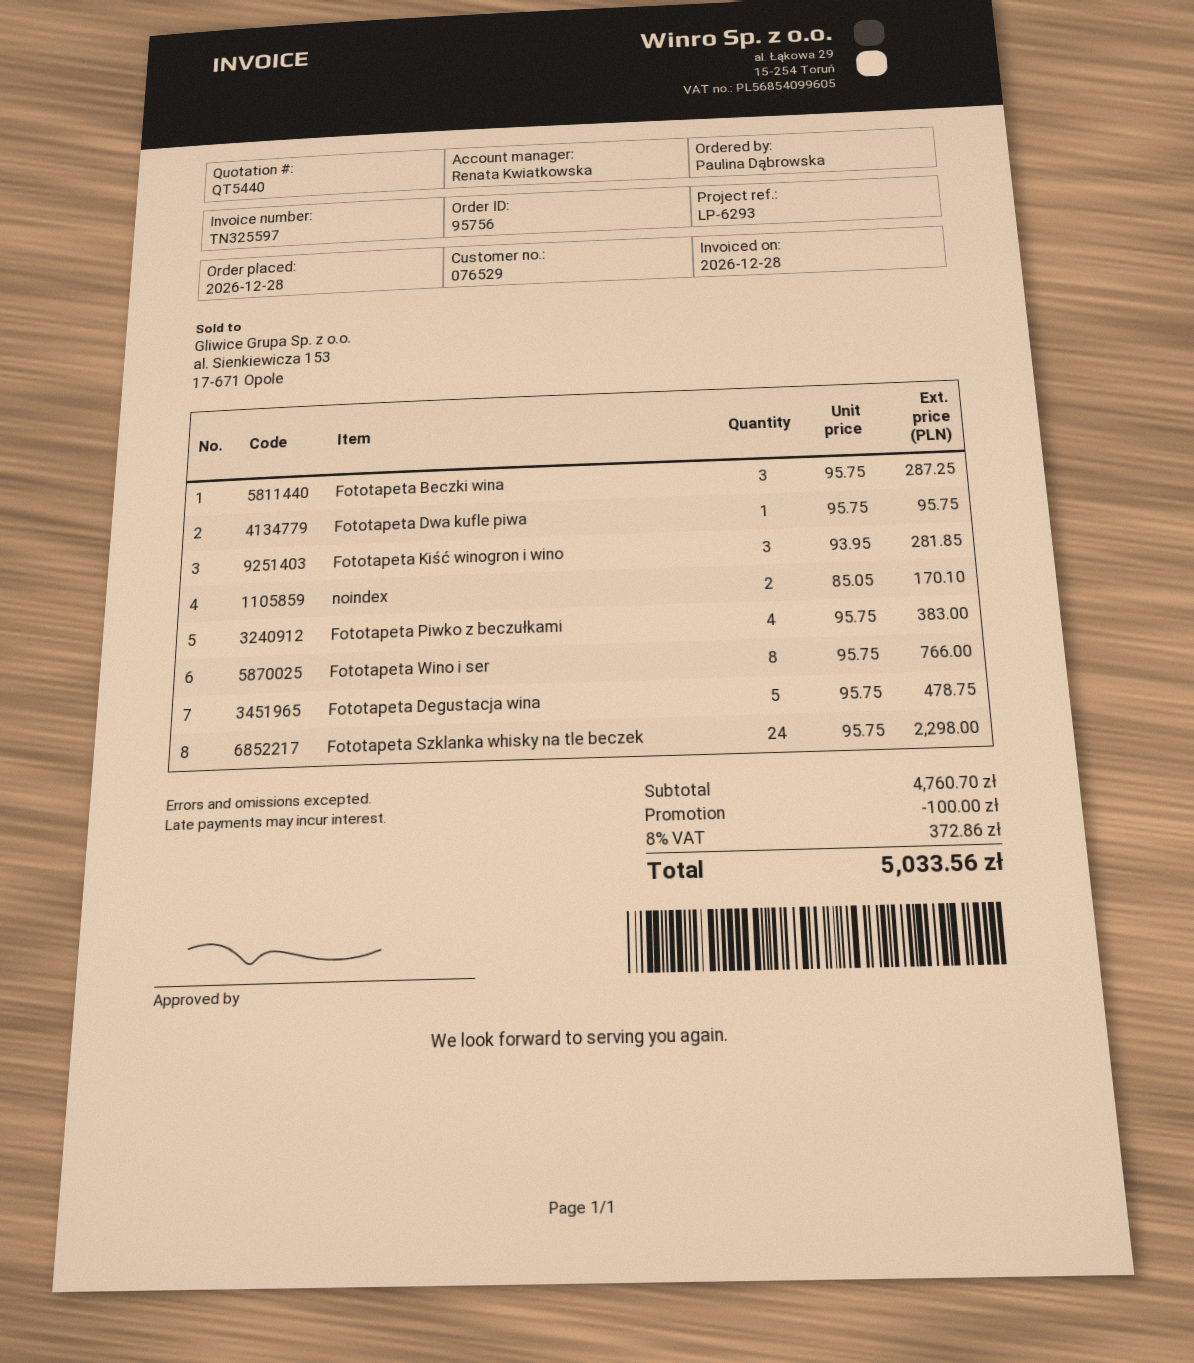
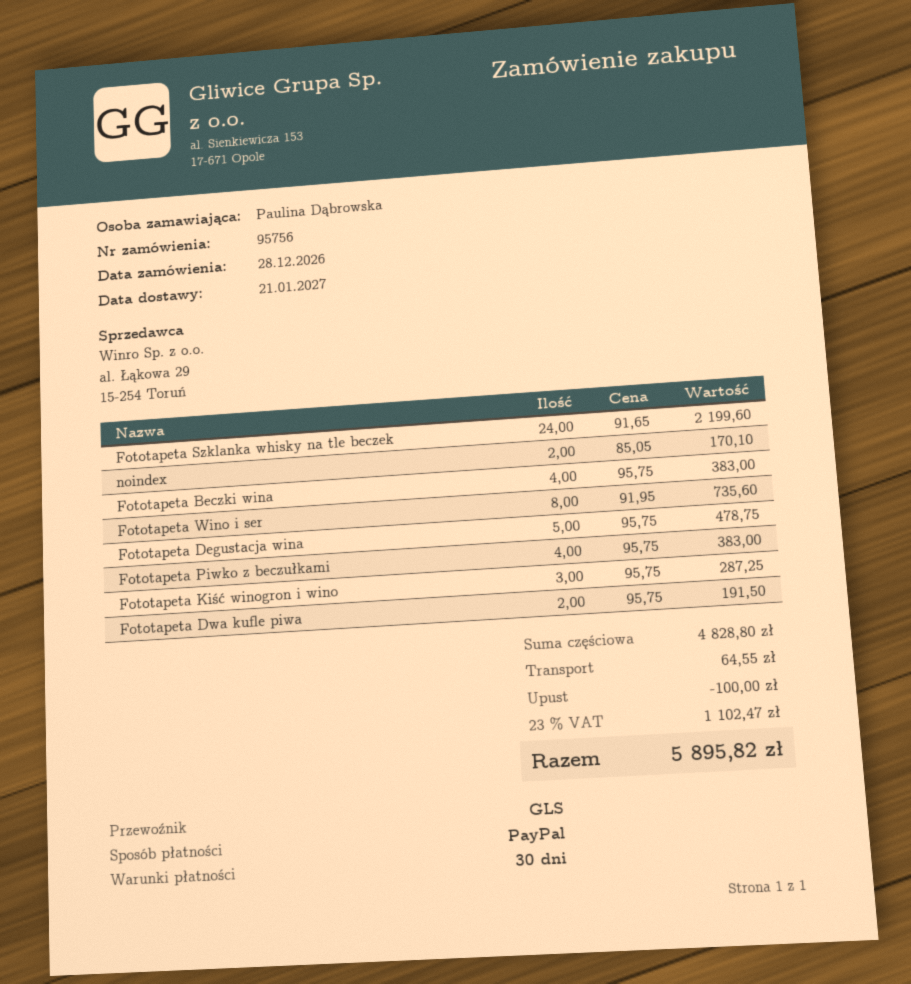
Fototapeta Beczki wina: 3 x 95.75 = 287.25 -> 4 x 95.75 = 383.00
Fototapeta Dwa kufle piwa: 1 x 95.75 = 95.75 -> 2 x 95.75 = 191.50
Fototapeta Kiść winogron i wino: 3 x 93.95 = 281.85 -> 3 x 95.75 = 287.25
Fototapeta Wino i ser: 8 x 95.75 = 766.00 -> 8 x 91.95 = 735.60
Fototapeta Szklanka whisky na tle beczek: 24 x 95.75 = 2298.00 -> 24 x 91.65 = 2199.60
subtotal: 4760.70 -> 4828.80
shipping: none -> 64.55
tax: 8% = 372.86 -> 23% = 1102.47
total: 5033.56 -> 5895.82

